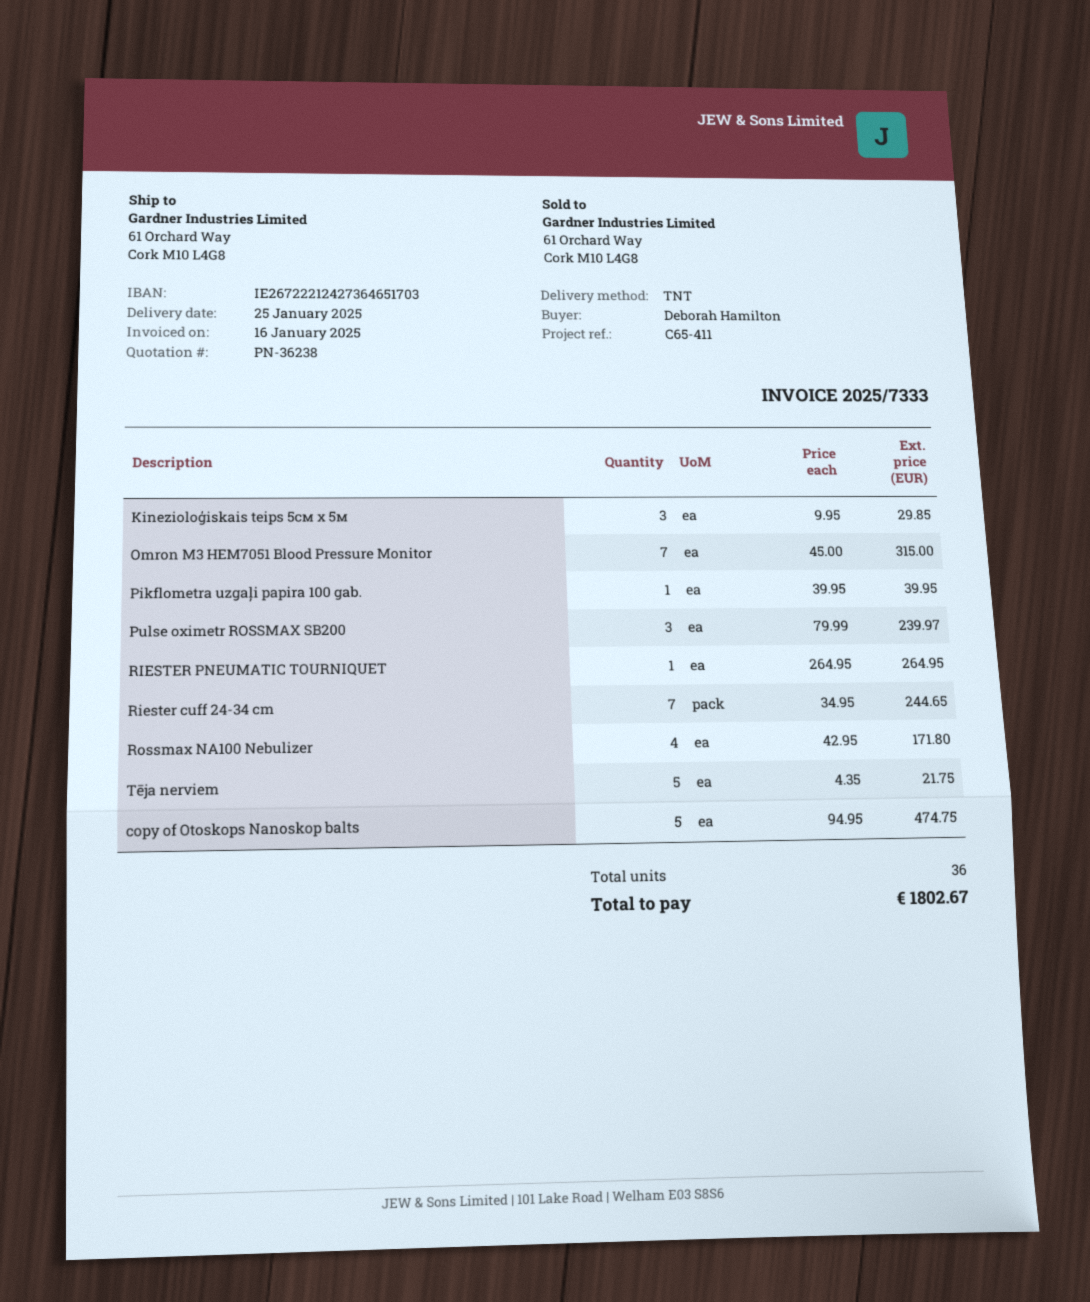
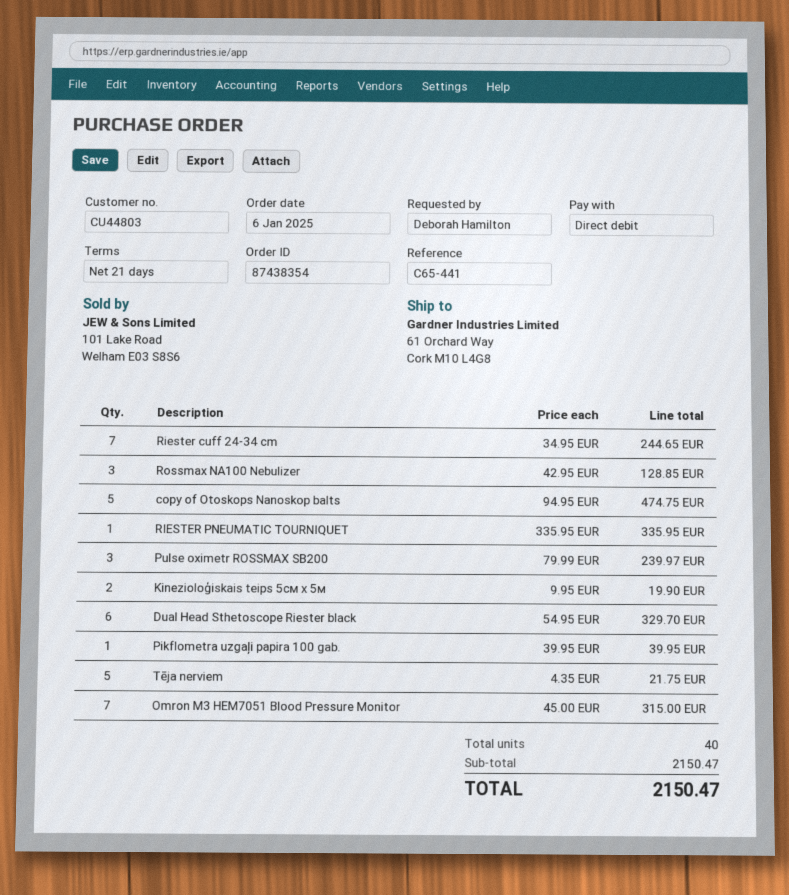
reference: C65-411 -> C65-441
Kinezioloģiskais teips 5см x 5м: 3 x 9.95 = 29.85 -> 2 x 9.95 = 19.90
RIESTER PNEUMATIC TOURNIQUET: 1 x 264.95 = 264.95 -> 1 x 335.95 = 335.95
Rossmax NA100 Nebulizer: 4 x 42.95 = 171.80 -> 3 x 42.95 = 128.85
Dual Head Sthetoscope Riester black: none -> 6 x 54.95 = 329.70
total quantity: 36 -> 40
total: 1802.67 -> 2150.47

